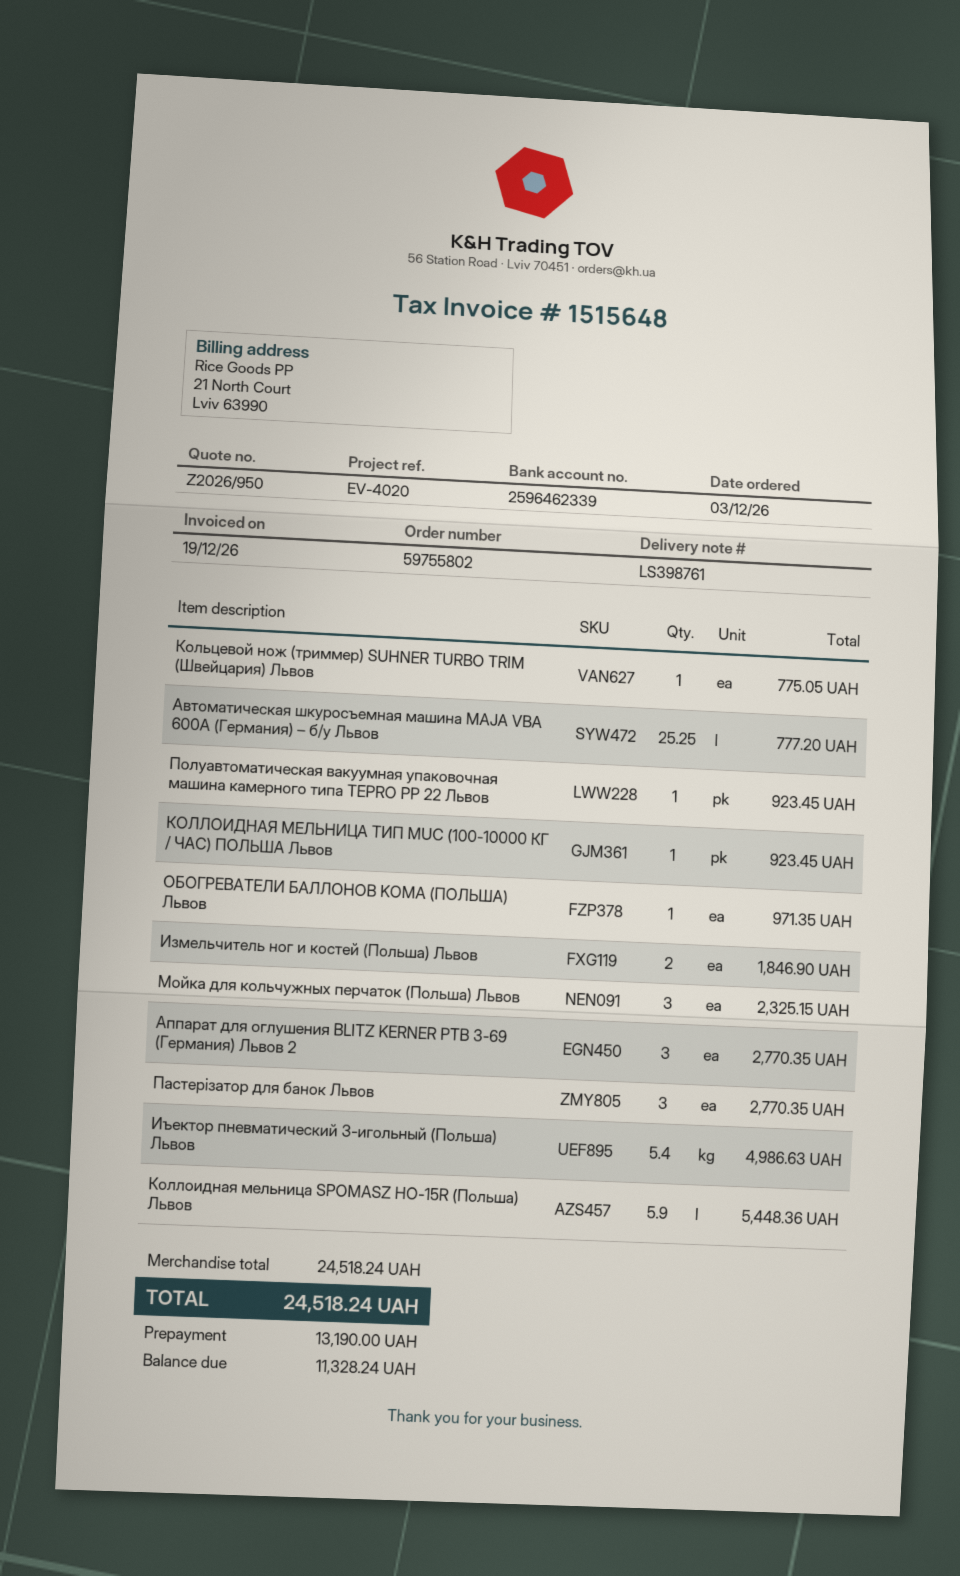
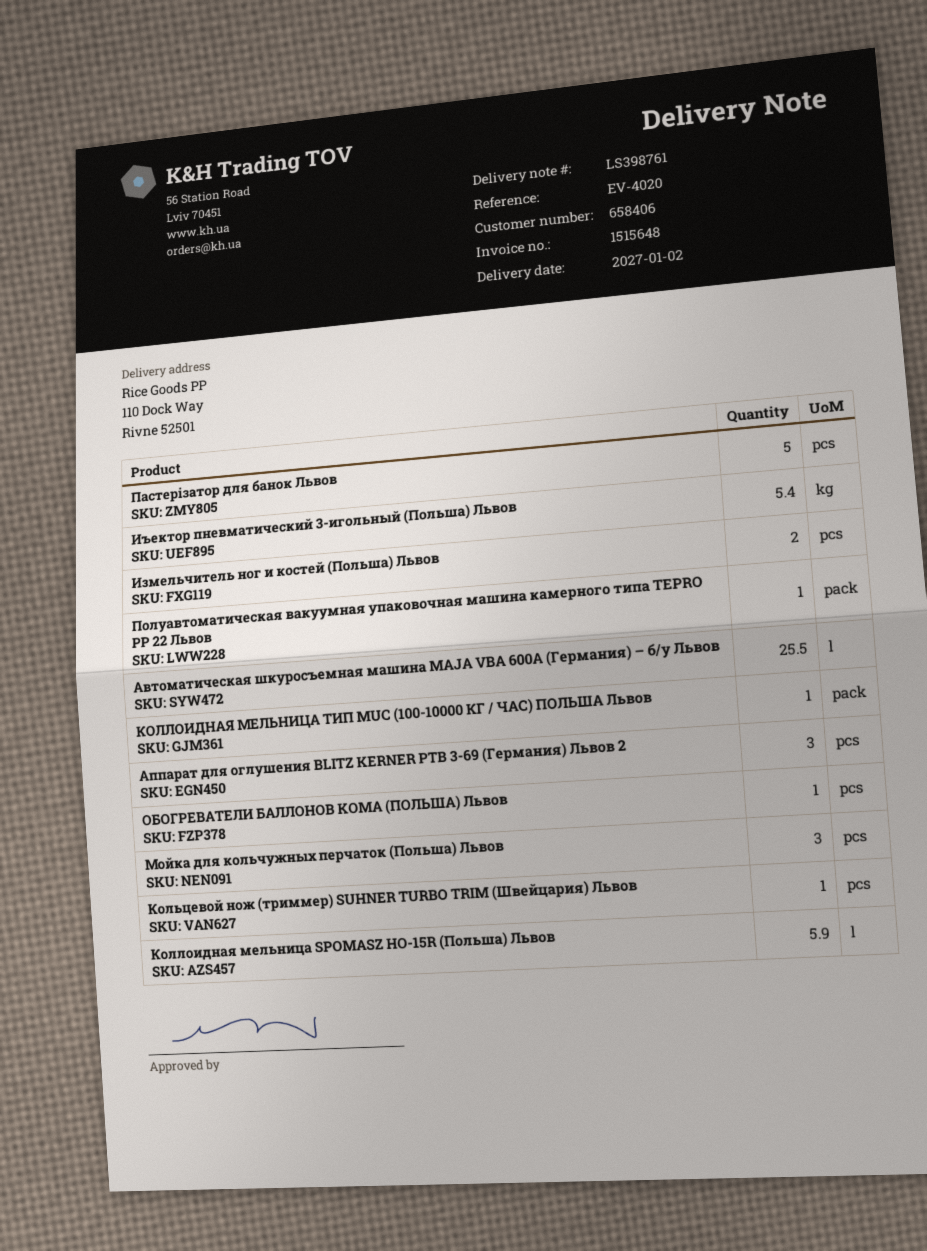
Автоматическая шкуросъемная машина MAJA VBA 600A (Германия) – б/у Львов: 25.25 -> 25.5
Пастерізатор для банок Львов: 3 -> 5

